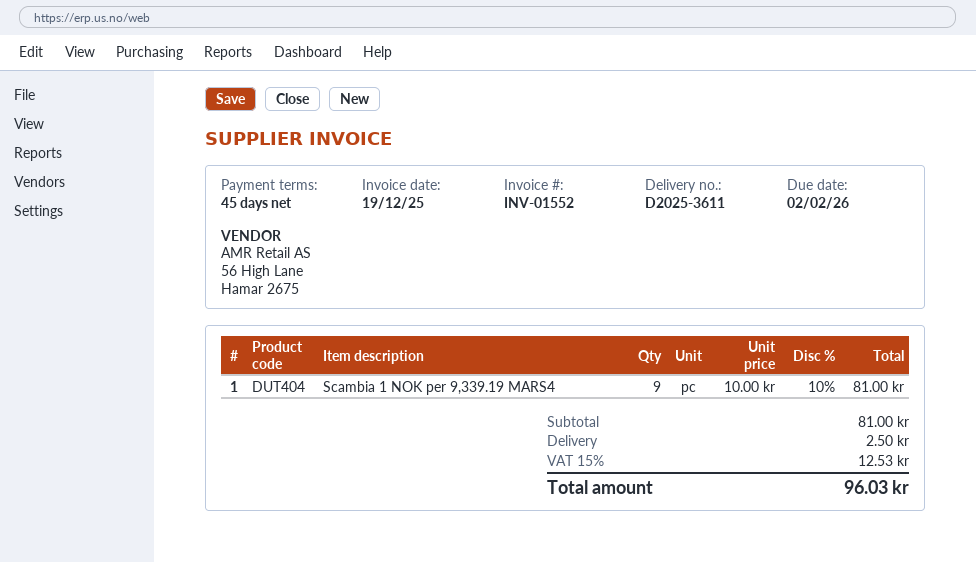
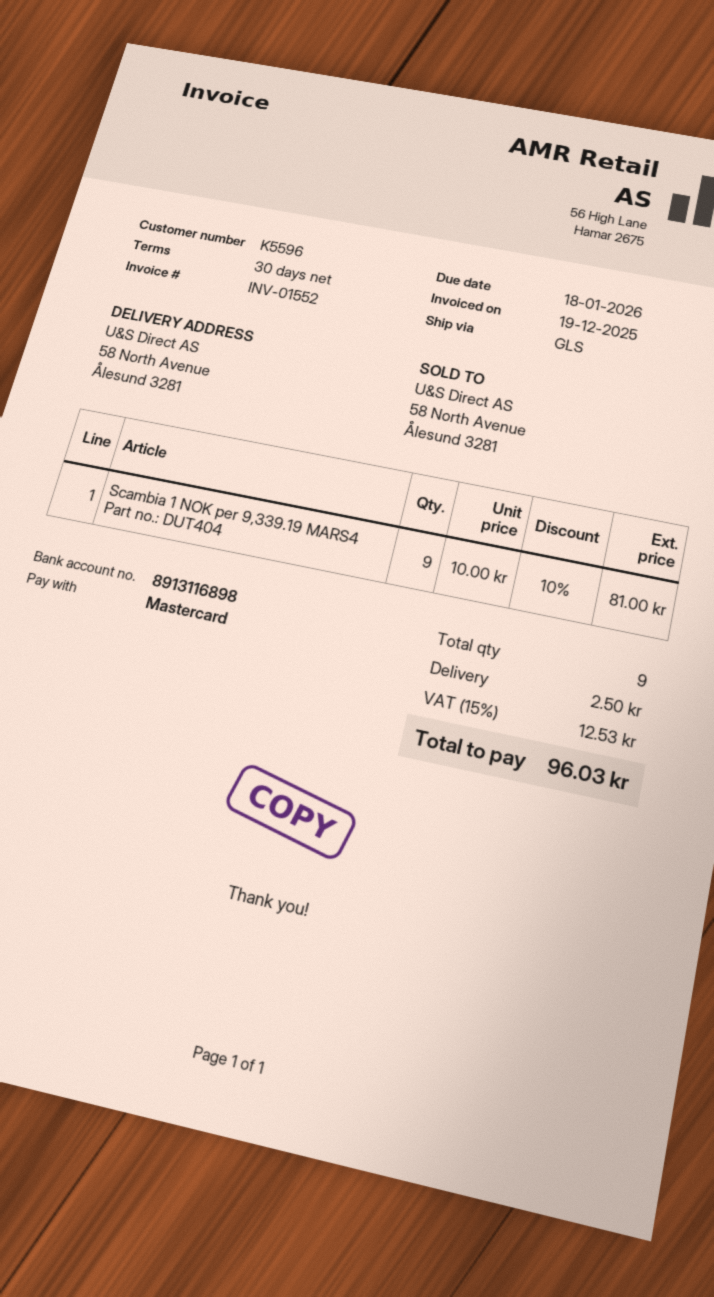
payment terms: 45 days -> 30 days
due date: 2026-02-02 -> 2026-01-18

